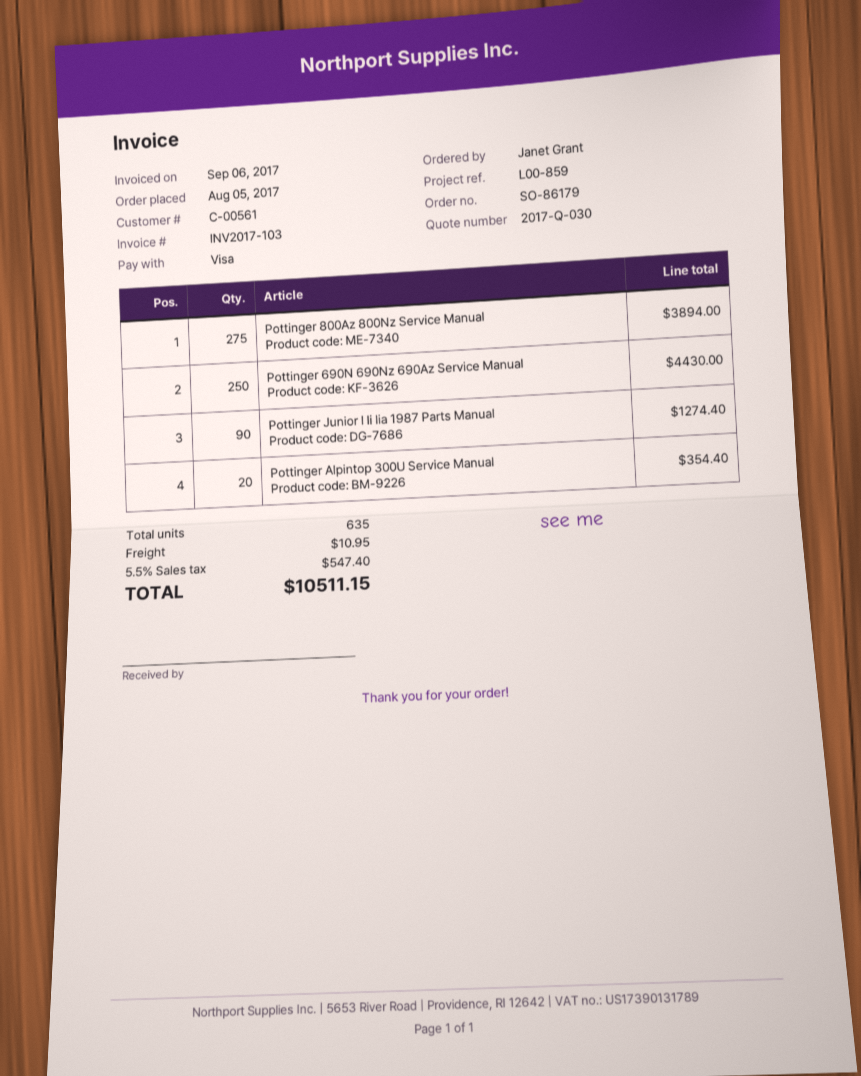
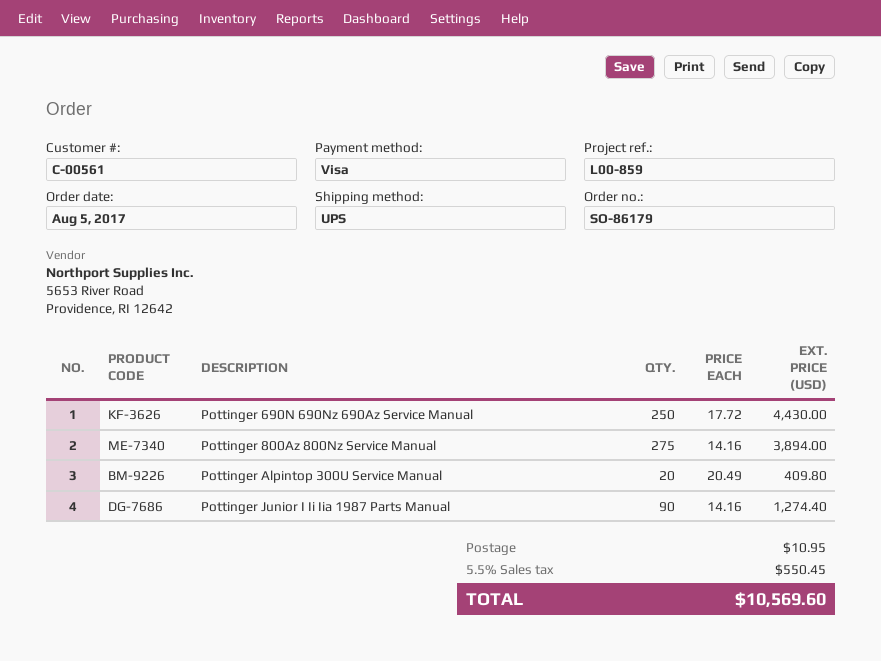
Pottinger Alpintop 300U Service Manual: 20 for 354.40 -> 20 for 409.80
tax: 5.5% = 547.40 -> 5.5% = 550.45
total: 10511.15 -> 10569.60

